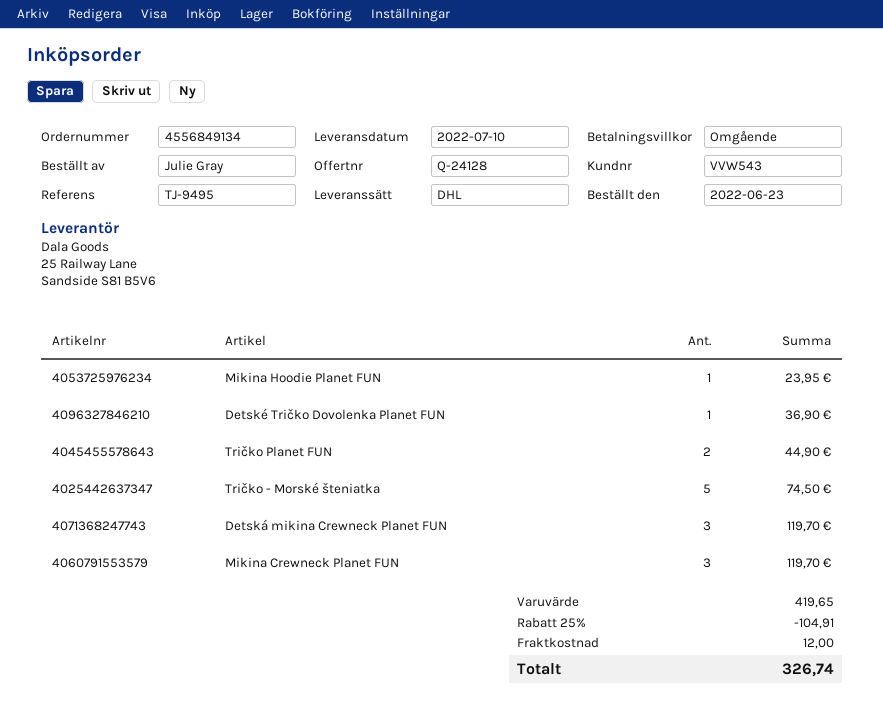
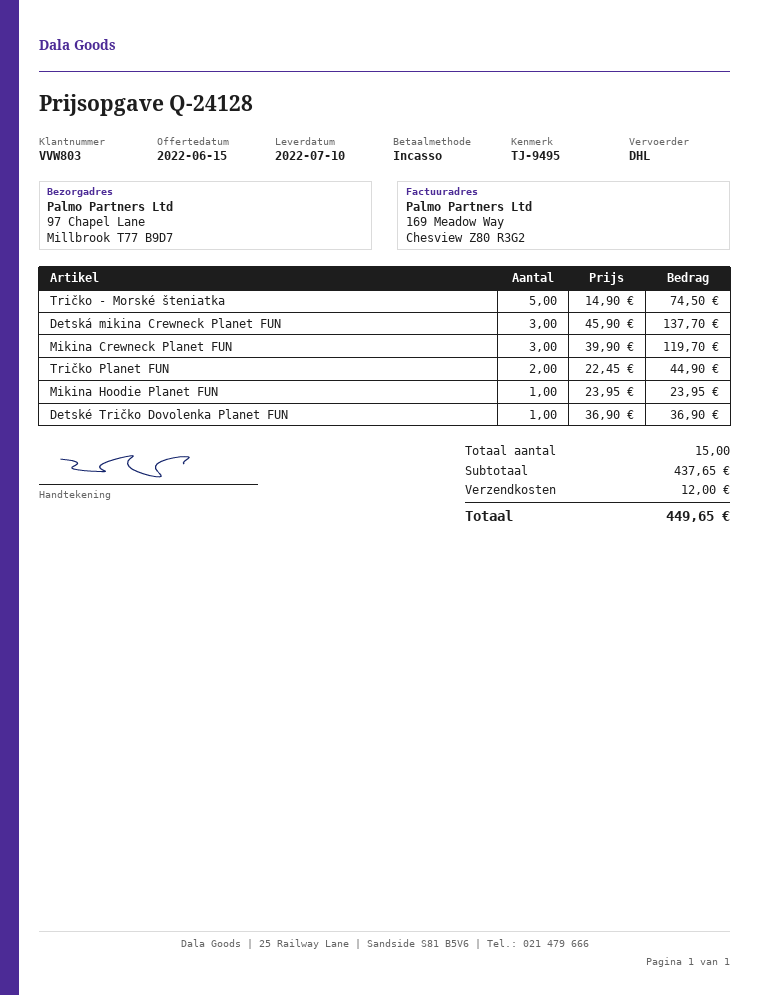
customer number: VVW543 -> VVW803
Detská mikina Crewneck Planet FUN: 3 for 119.70 -> 3 for 137.70
subtotal: 419.65 -> 437.65
discount: 25% = 104.91 -> none
total: 326.74 -> 449.65

